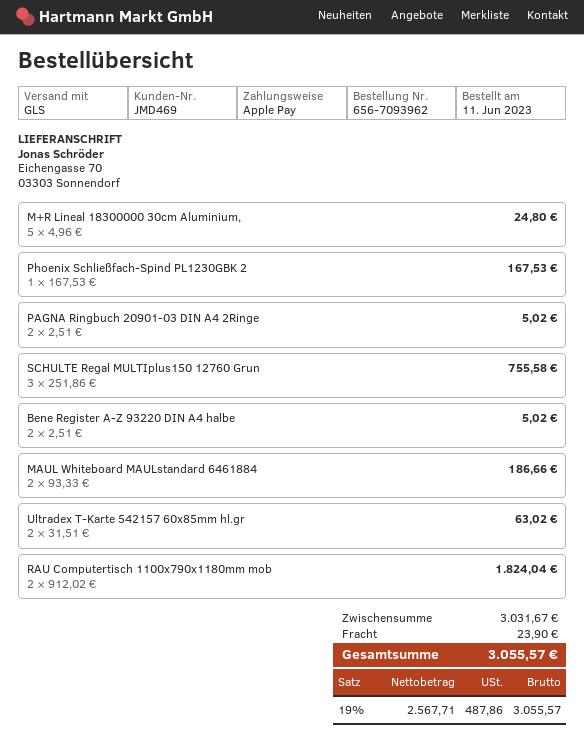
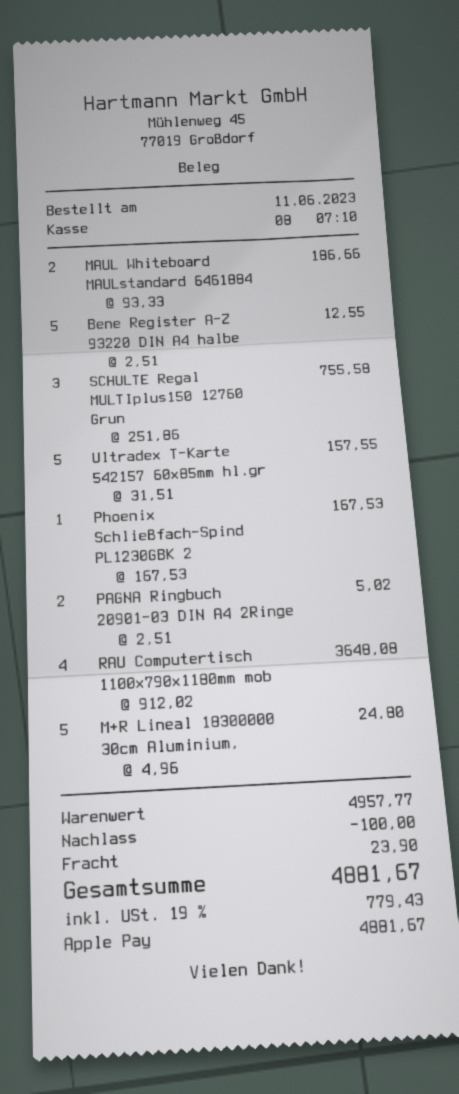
Bene Register A-Z 93220 DIN A4 halbe: 2 x 2.51 = 5.02 -> 5 x 2.51 = 12.55
Ultradex T-Karte 542157 60x85mm hl.gr: 2 x 31.51 = 63.02 -> 5 x 31.51 = 157.55
RAU Computertisch 1100x790x1180mm mob: 2 x 912.02 = 1824.04 -> 4 x 912.02 = 3648.08
subtotal: 3031.67 -> 4957.77
discount: none -> 100.00
tax: 19% = 487.86 -> 19% = 779.43
total: 3055.57 -> 4881.67

